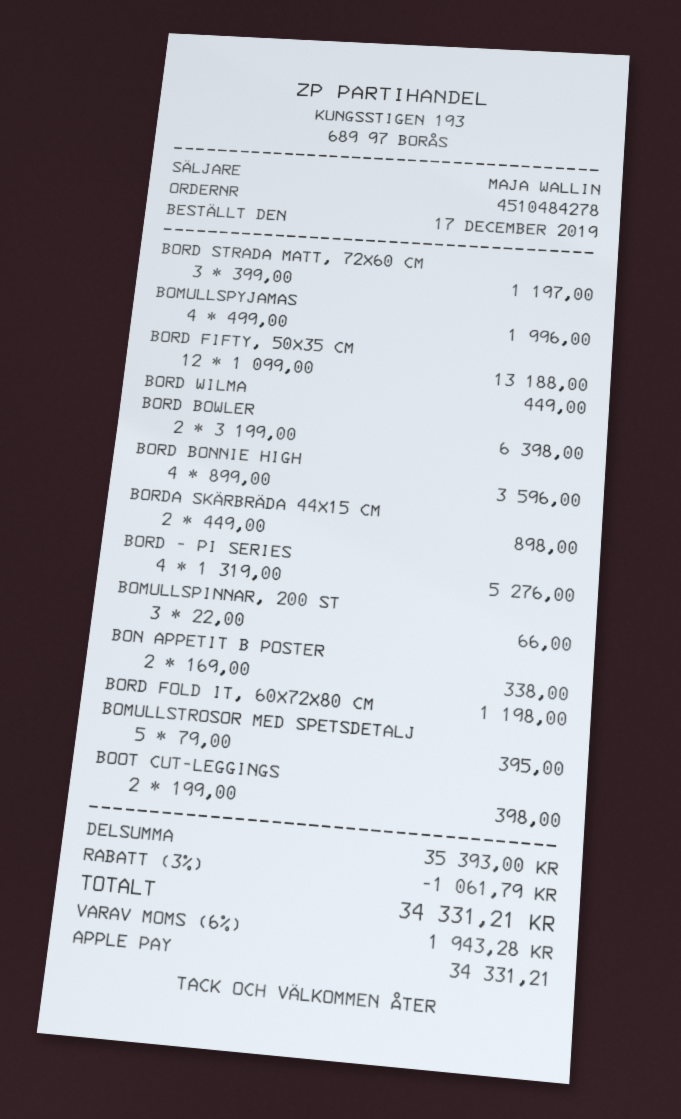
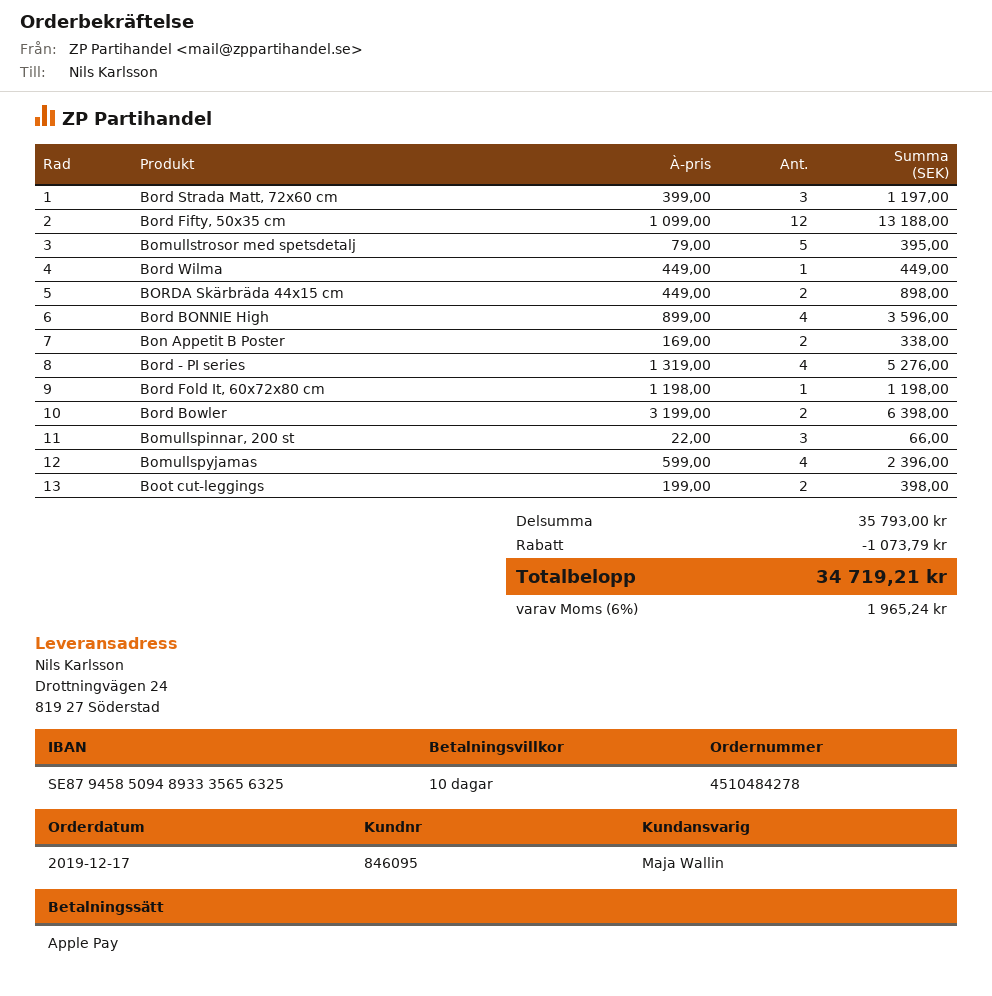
BOMULLSPYJAMAS: 4 x 499.00 = 1996.00 -> 4 x 599.00 = 2396.00
subtotal: 35393.00 -> 35793.00
discount: 1061.79 -> 1073.79
tax: 6% = 1943.28 -> 6% = 1965.24
total: 34331.21 -> 34719.21

